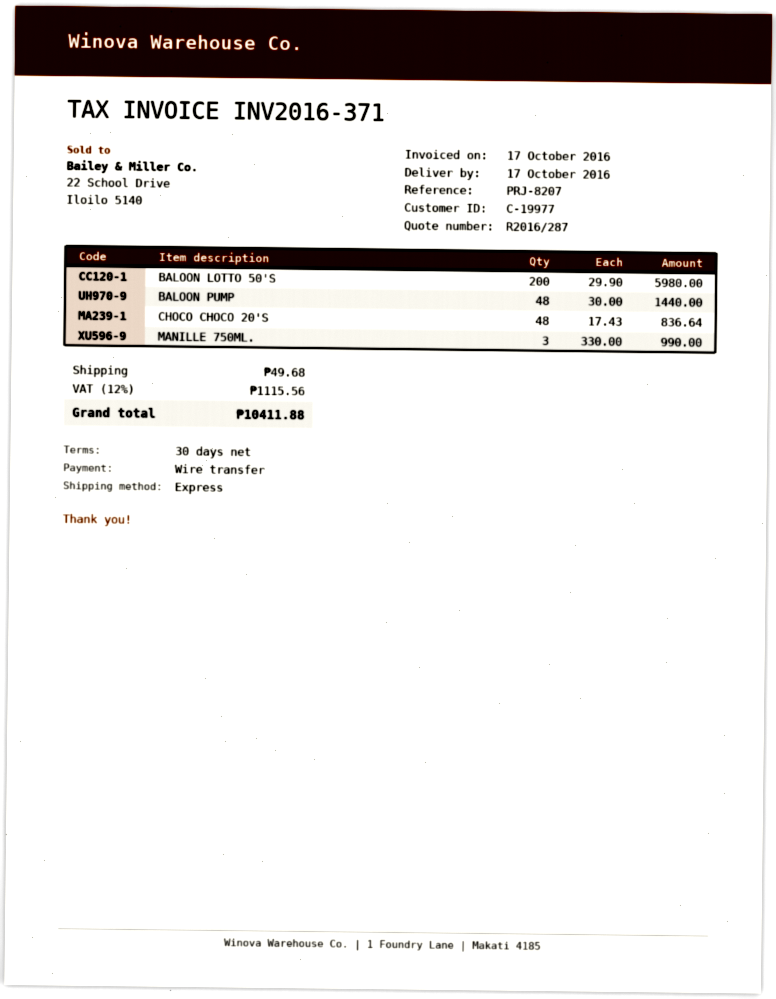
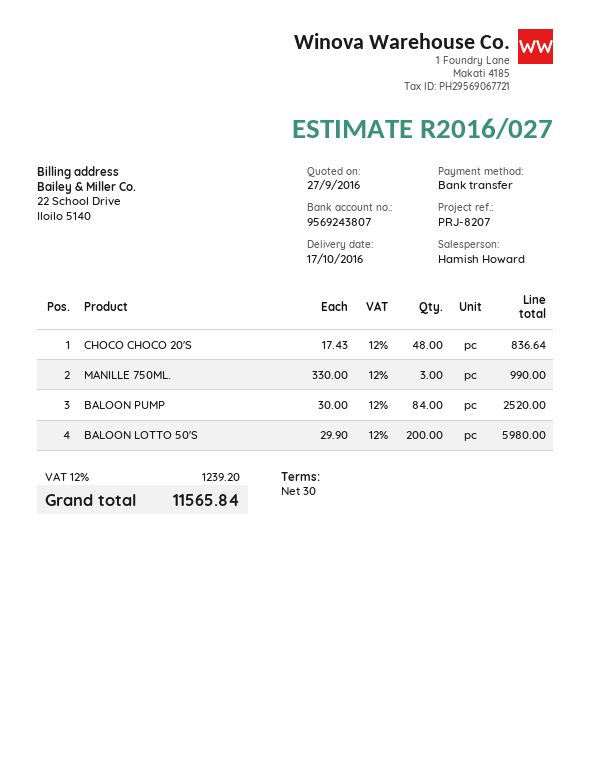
quote number: R2016/287 -> R2016/027
BALOON PUMP: 48 x 30.00 = 1440.00 -> 84 x 30.00 = 2520.00
shipping: 49.68 -> none
tax: 12% = 1115.56 -> 12% = 1239.20
total: 10411.88 -> 11565.84

